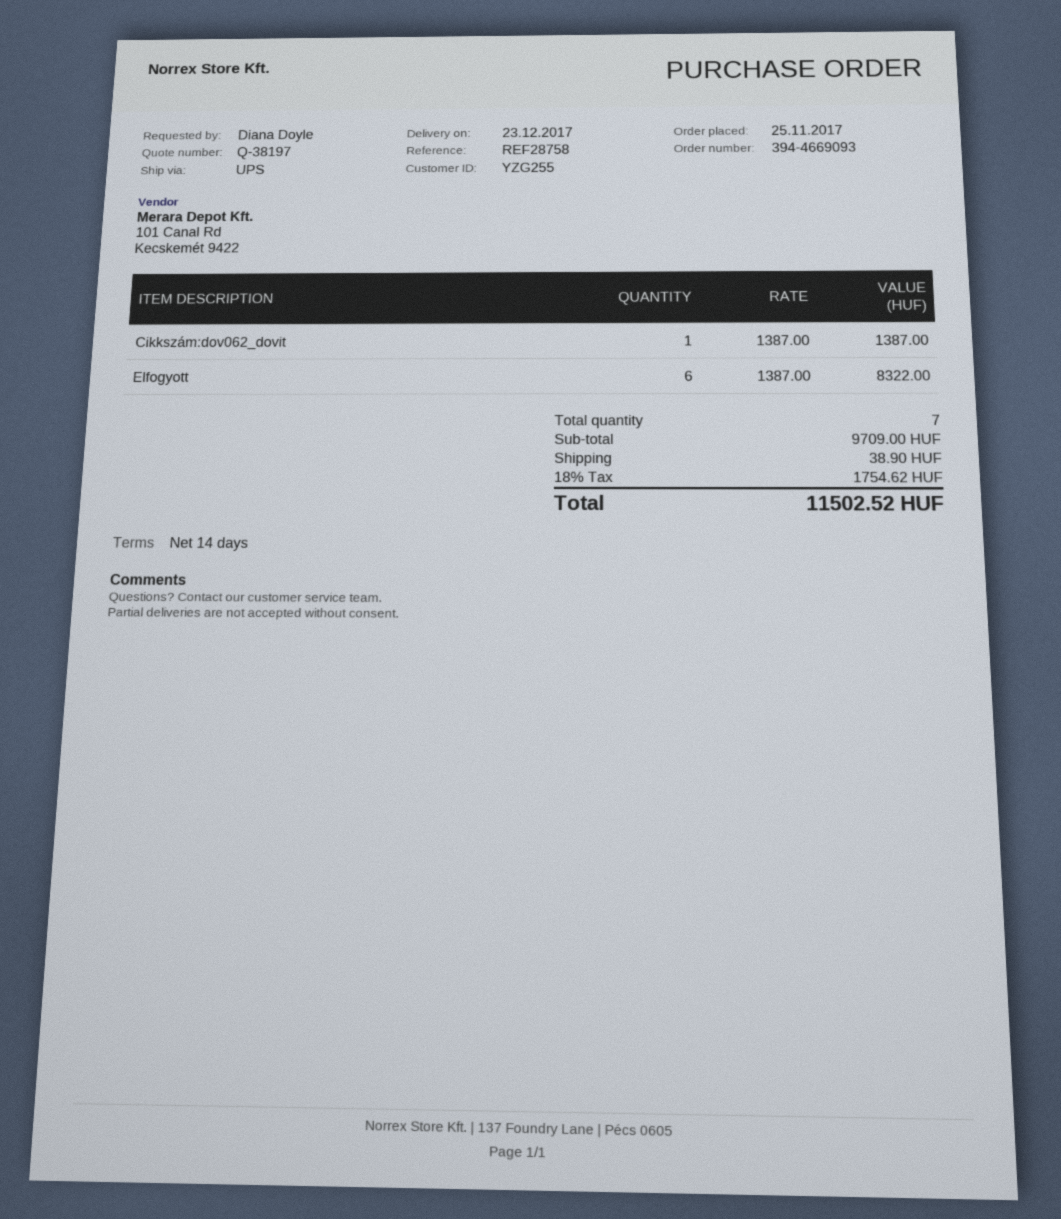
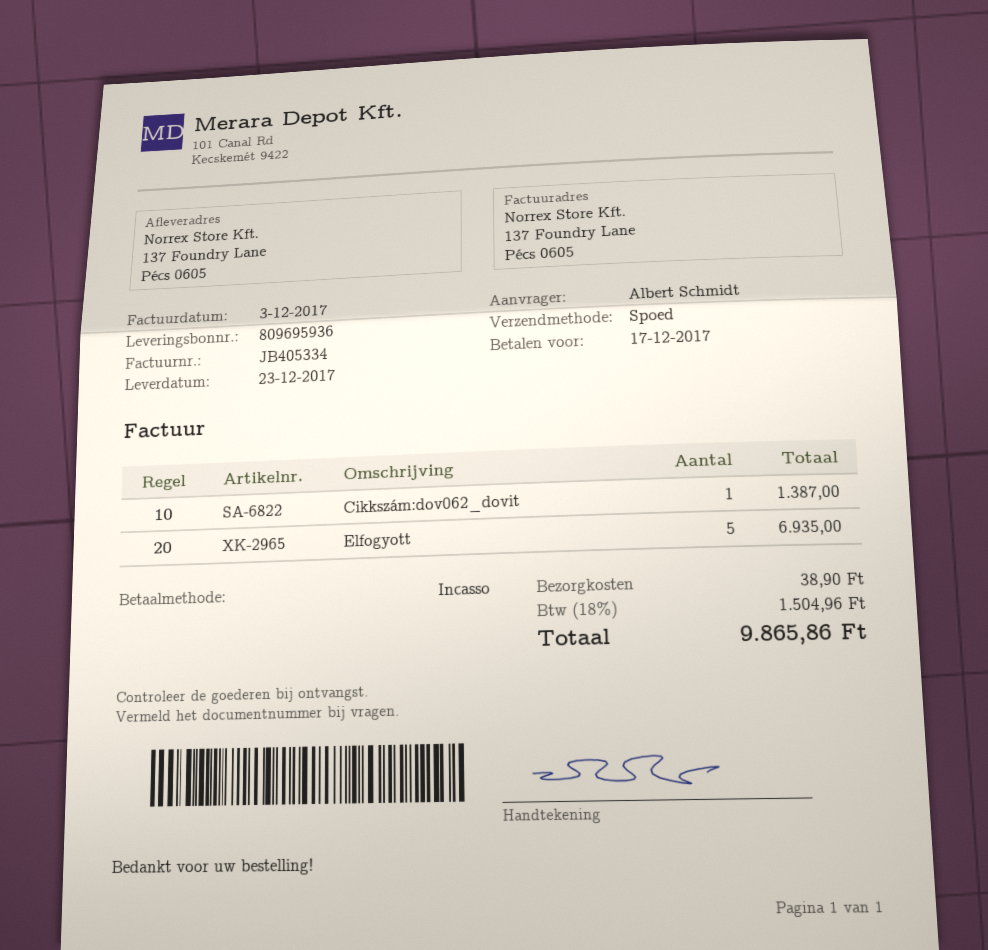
ordered by: Diana Doyle -> Albert Schmidt
shipping method: UPS -> express
Elfogyott: 6 for 8322.00 -> 5 for 6935.00
tax: 18% = 1754.62 -> 18% = 1504.96
total: 11502.52 -> 9865.86

